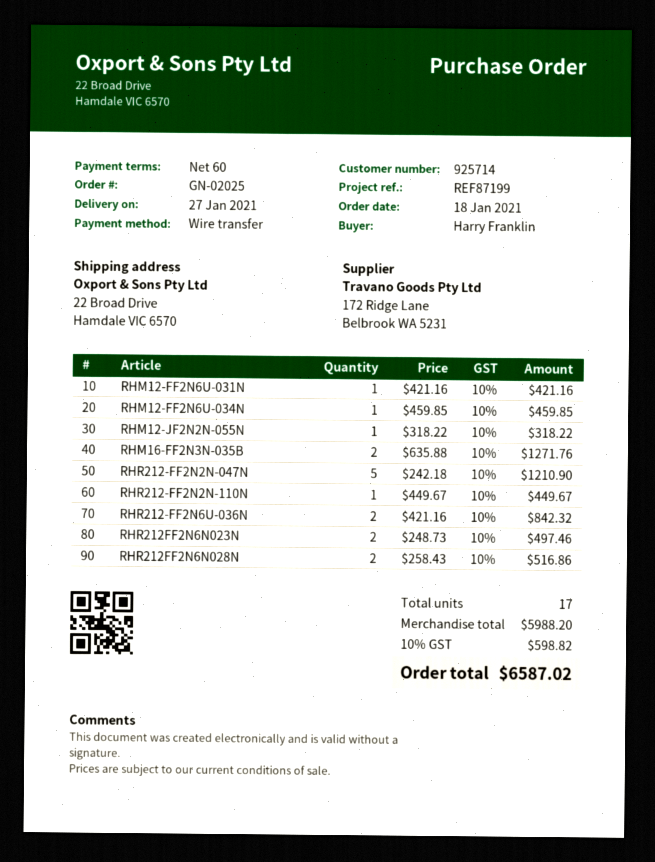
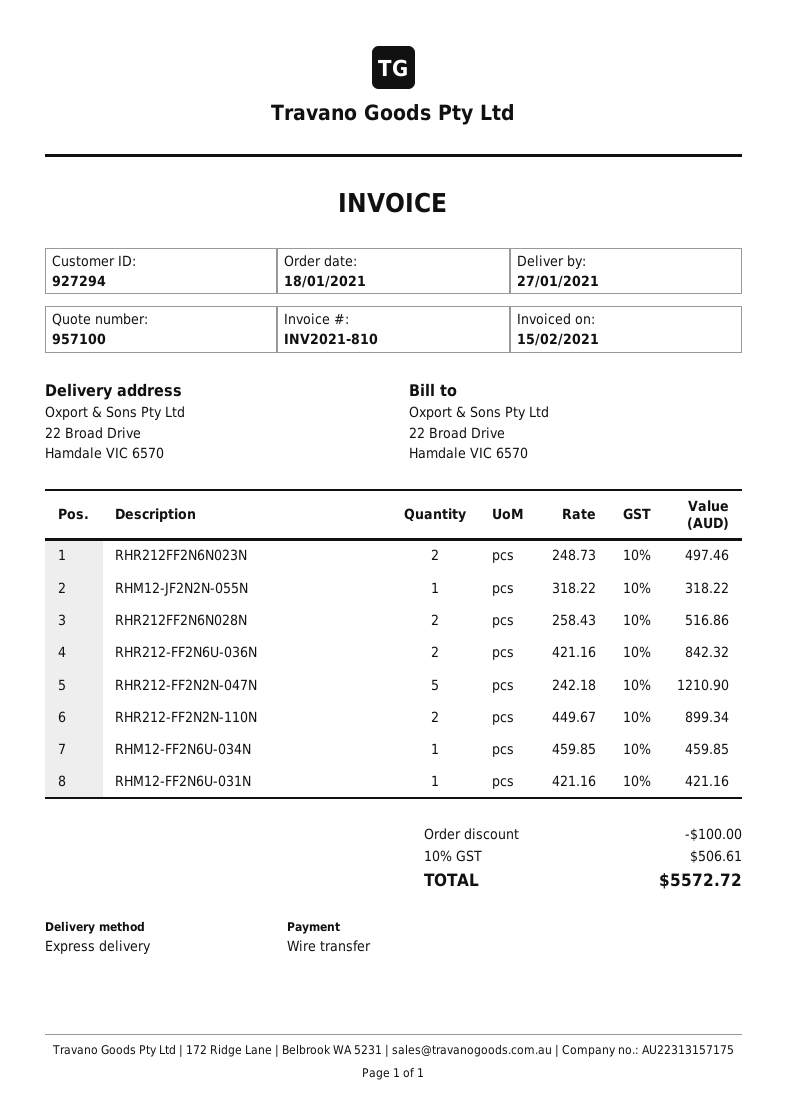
customer number: 925714 -> 927294
RHM16-FF2N3N-035B: 2 x 635.88 = 1271.76 -> none
RHR212-FF2N2N-110N: 1 x 449.67 = 449.67 -> 2 x 449.67 = 899.34
discount: none -> 100.00
tax: 10% = 598.82 -> 10% = 506.61
total: 6587.02 -> 5572.72

